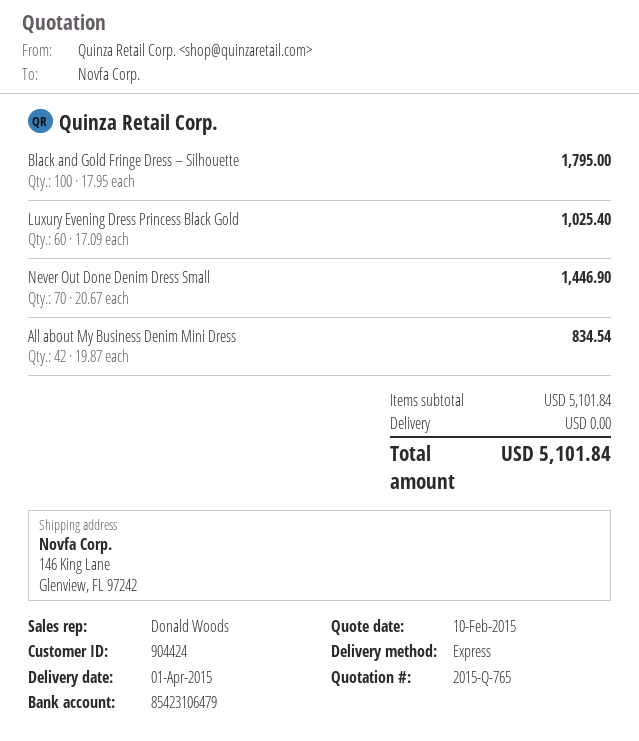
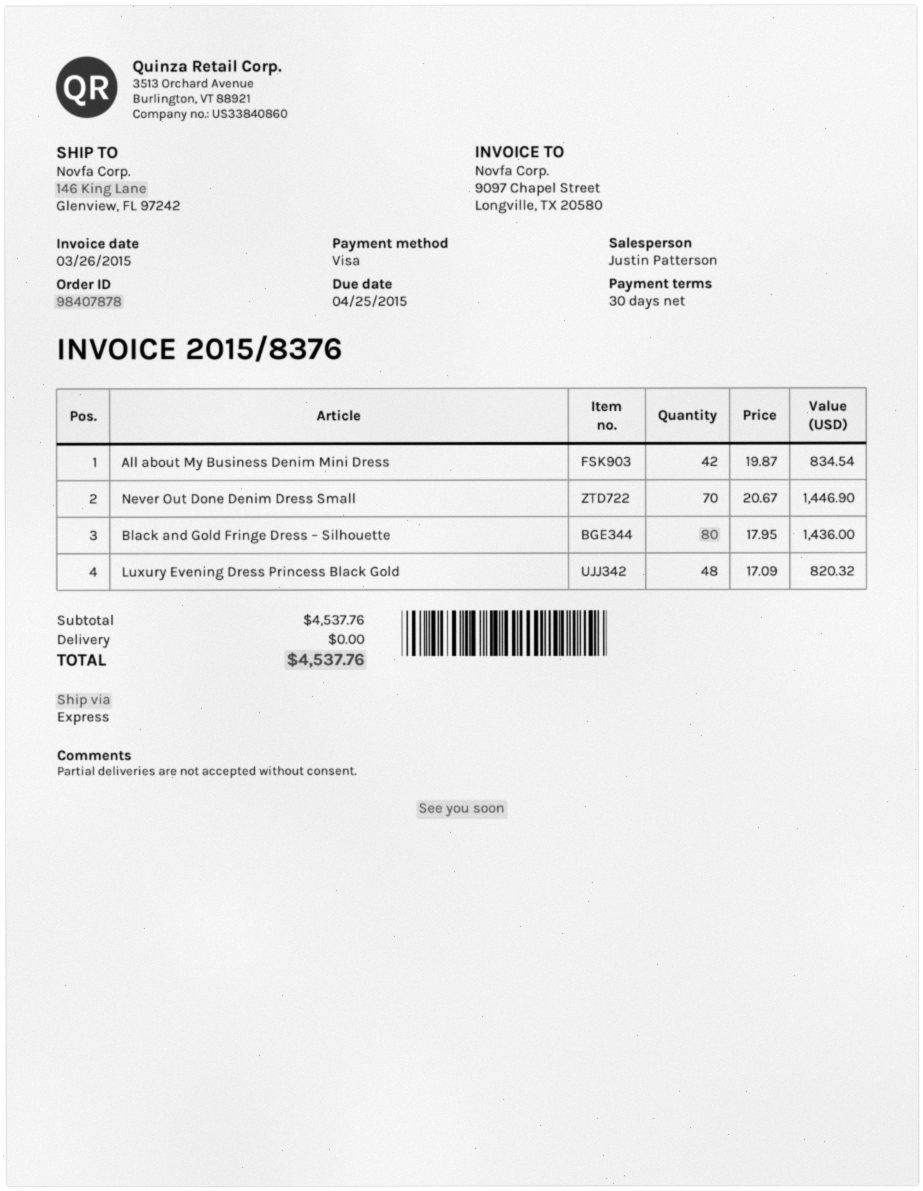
sales rep: Donald Woods -> Justin Patterson
Black and Gold Fringe Dress – Silhouette: 100 x 17.95 = 1795.00 -> 80 x 17.95 = 1436.00
Luxury Evening Dress Princess Black Gold: 60 x 17.09 = 1025.40 -> 48 x 17.09 = 820.32
subtotal: 5101.84 -> 4537.76
total: 5101.84 -> 4537.76

